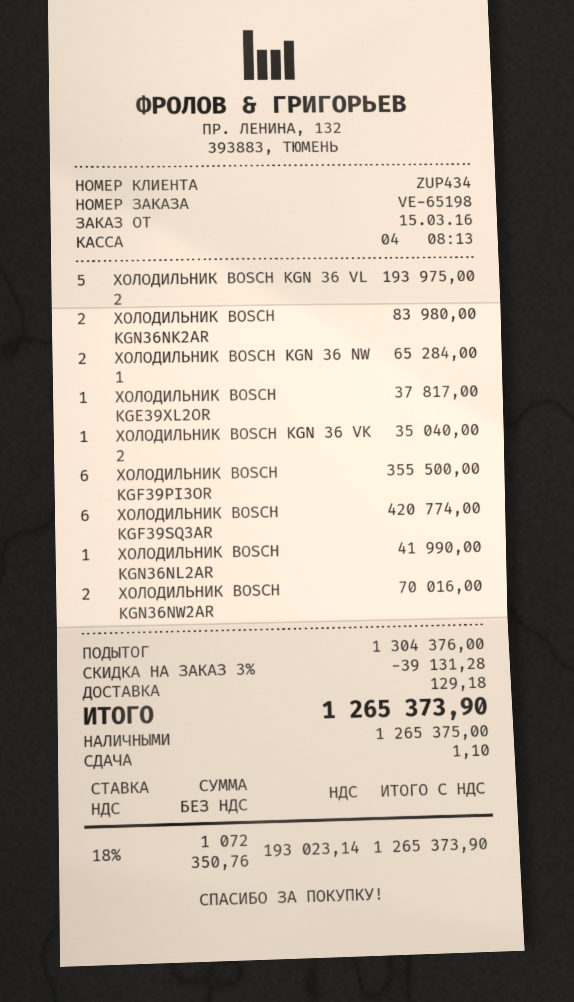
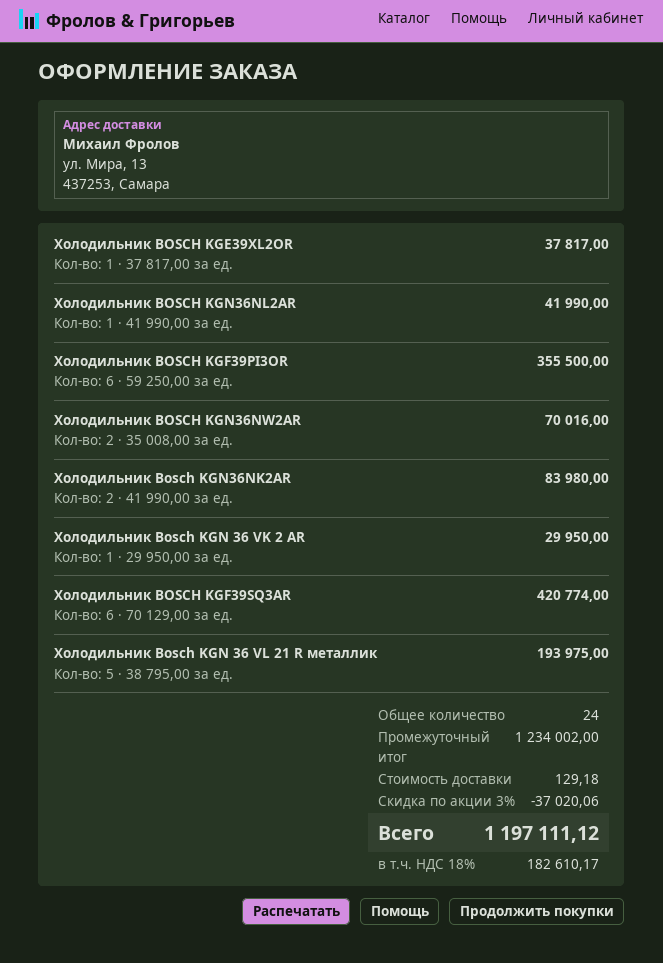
ХОЛОДИЛЬНИК BOSCH KGN 36 NW 1: 2 for 65284.00 -> none
ХОЛОДИЛЬНИК BOSCH KGN 36 VK 2: 1 for 35040.00 -> 1 for 29950.00
subtotal: 1304376.00 -> 1234002.00
discount: 3% = 39131.28 -> 3% = 37020.06
tax: 18% = 193023.14 -> 18% = 182610.17
total: 1265373.90 -> 1197111.12

